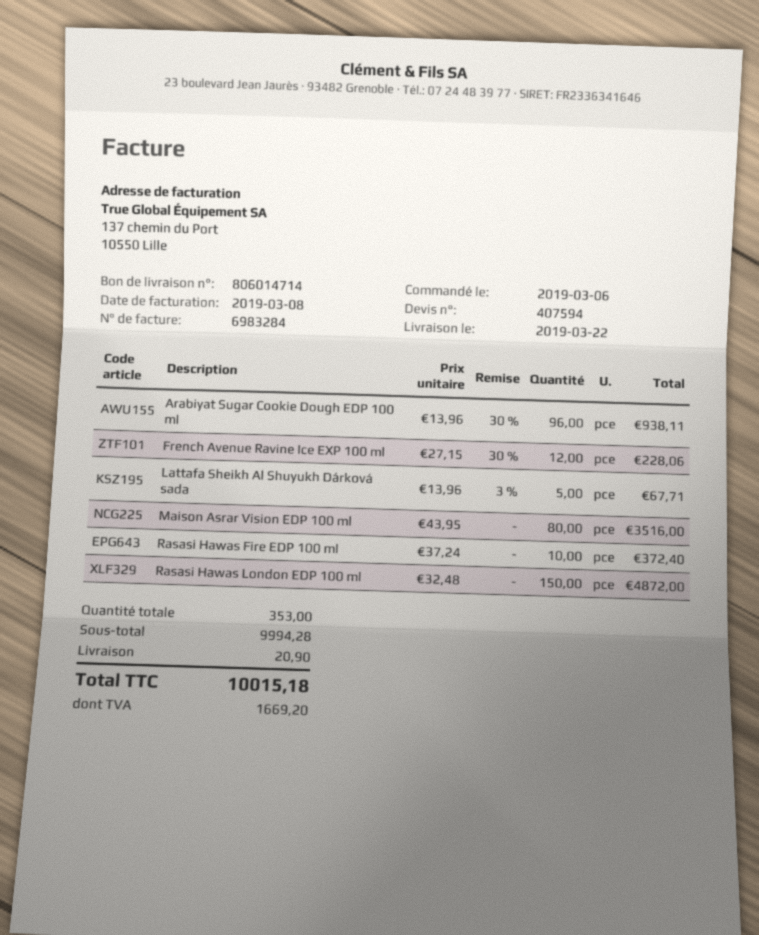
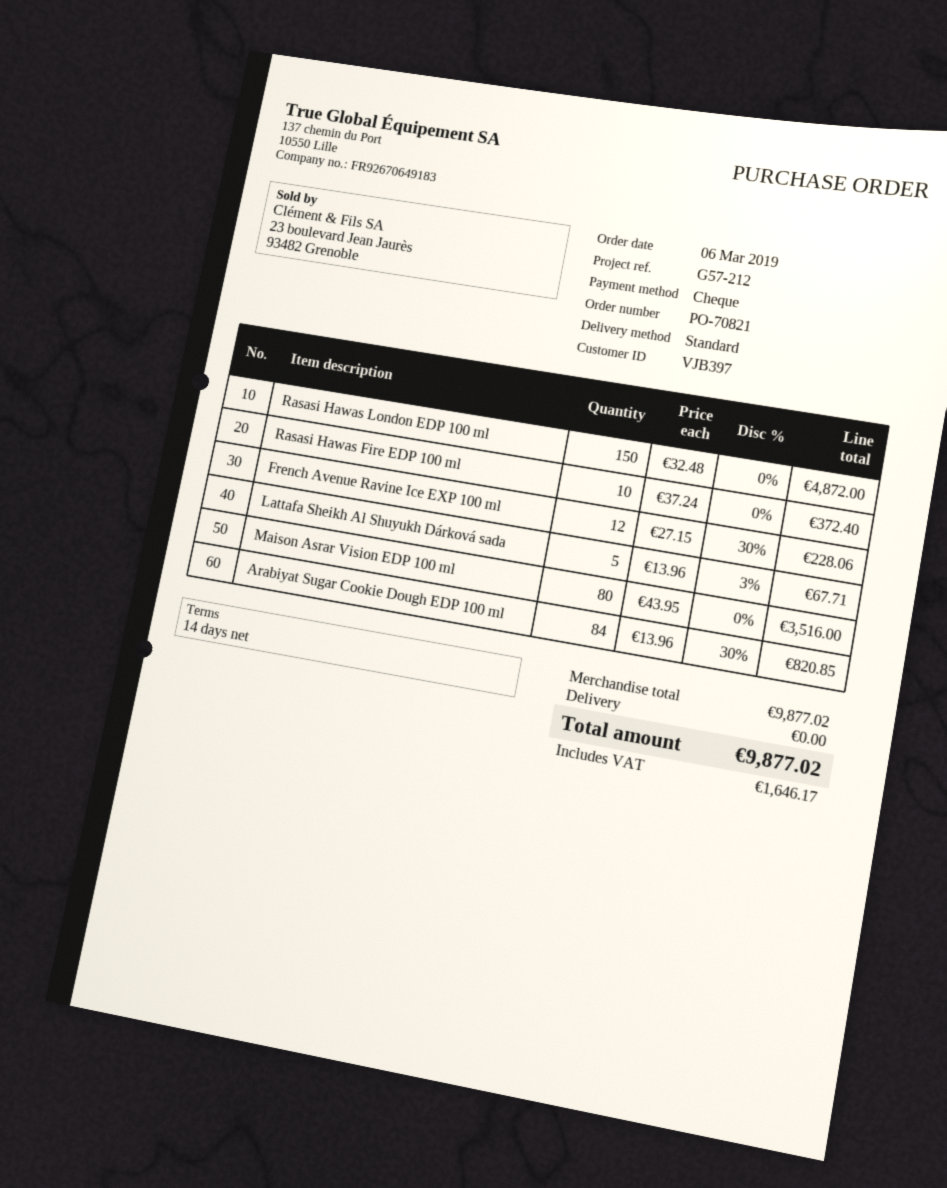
Arabiyat Sugar Cookie Dough EDP 100 ml: 96 x 13.96 - 30% = 938.11 -> 84 x 13.96 - 30% = 820.85
subtotal: 9994.28 -> 9877.02
shipping: 20.90 -> 0.00
tax: 1669.20 -> 1646.17
total: 10015.18 -> 9877.02

